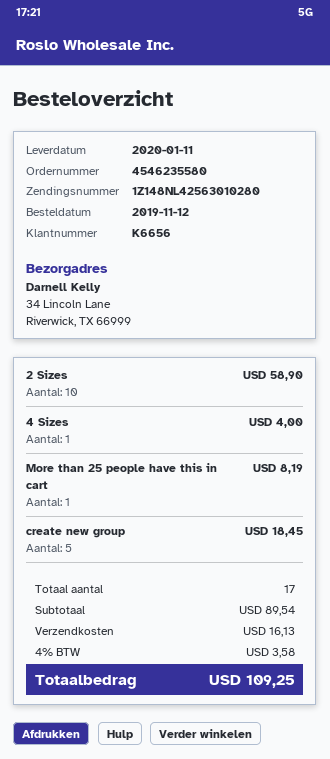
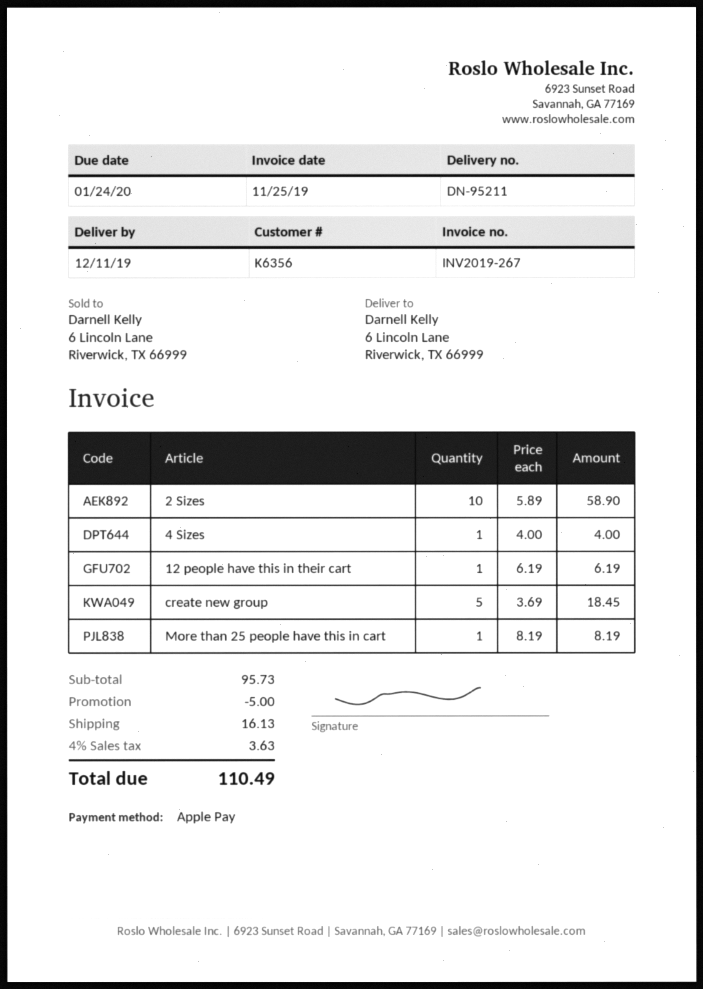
delivery date: 2020-01-11 -> 2019-12-11
customer number: K6656 -> K6356
ship to: 34 Lincoln Lane, Riverwick, TX 66999 -> 6 Lincoln Lane, Riverwick, TX 66999
12 people have this in their cart: none -> 1 for 6.19
subtotal: 89.54 -> 95.73
discount: none -> 5.00
tax: 4% = 3.58 -> 4% = 3.63
total: 109.25 -> 110.49

